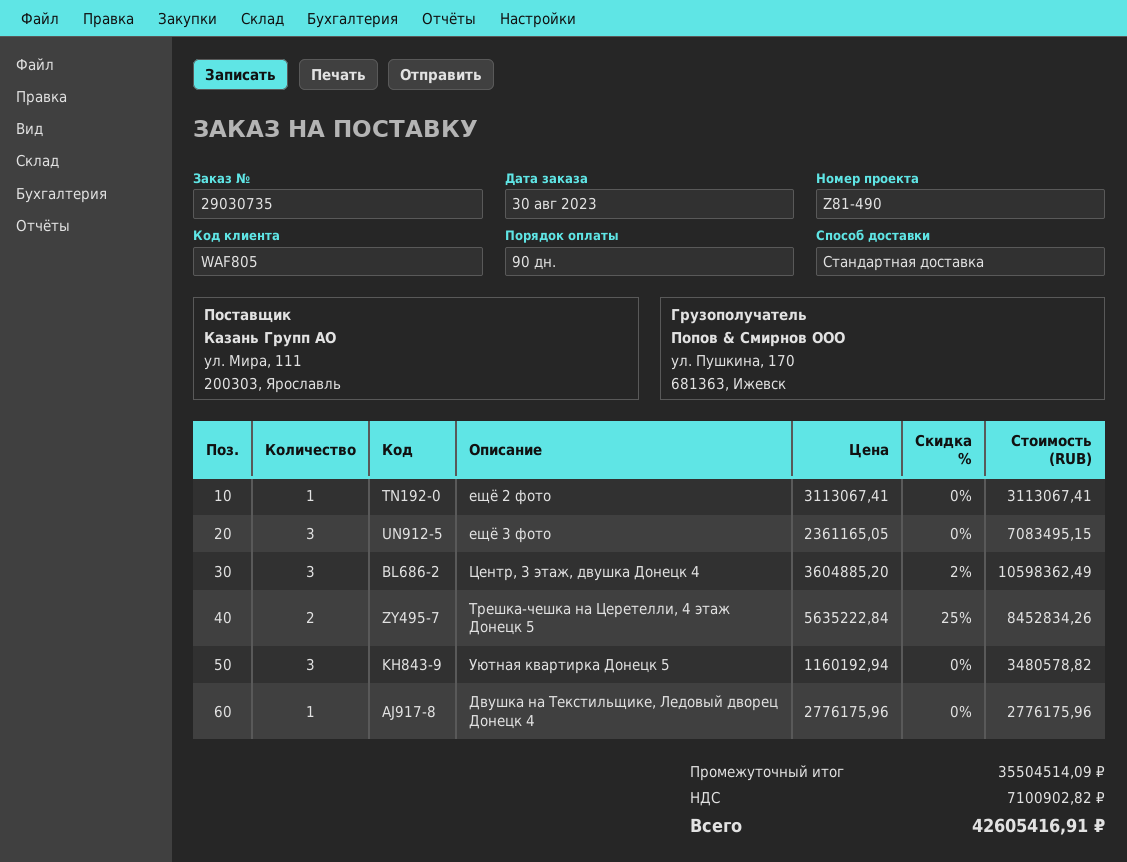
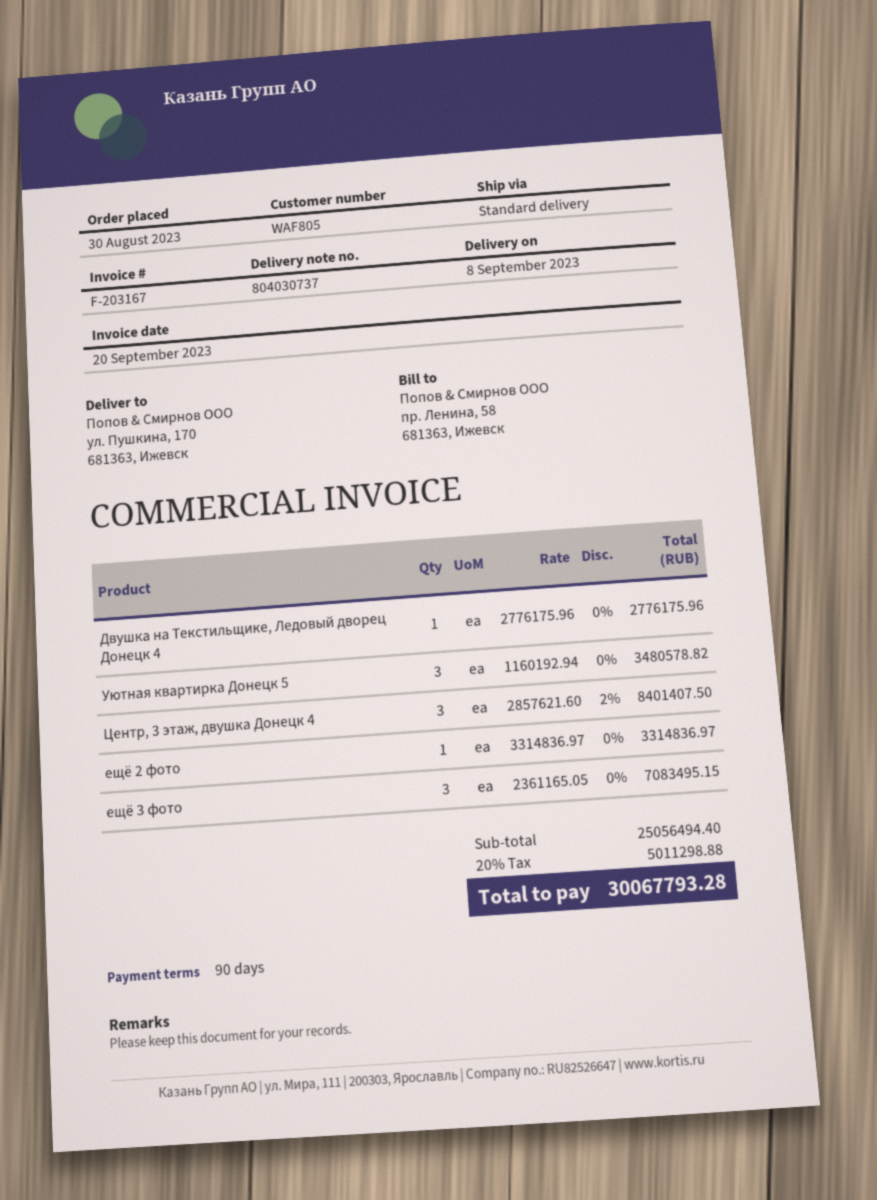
ещё 2 фото: 1 x 3113067.41 = 3113067.41 -> 1 x 3314836.97 = 3314836.97
Центр, 3 этаж, двушка Донецк 4: 3 x 3604885.20 - 2% = 10598362.49 -> 3 x 2857621.60 - 2% = 8401407.50
Трешка-чешка на Церетелли, 4 этаж Донецк 5: 2 x 5635222.84 - 25% = 8452834.26 -> none
subtotal: 35504514.09 -> 25056494.40
tax: 7100902.82 -> 5011298.88
total: 42605416.91 -> 30067793.28

